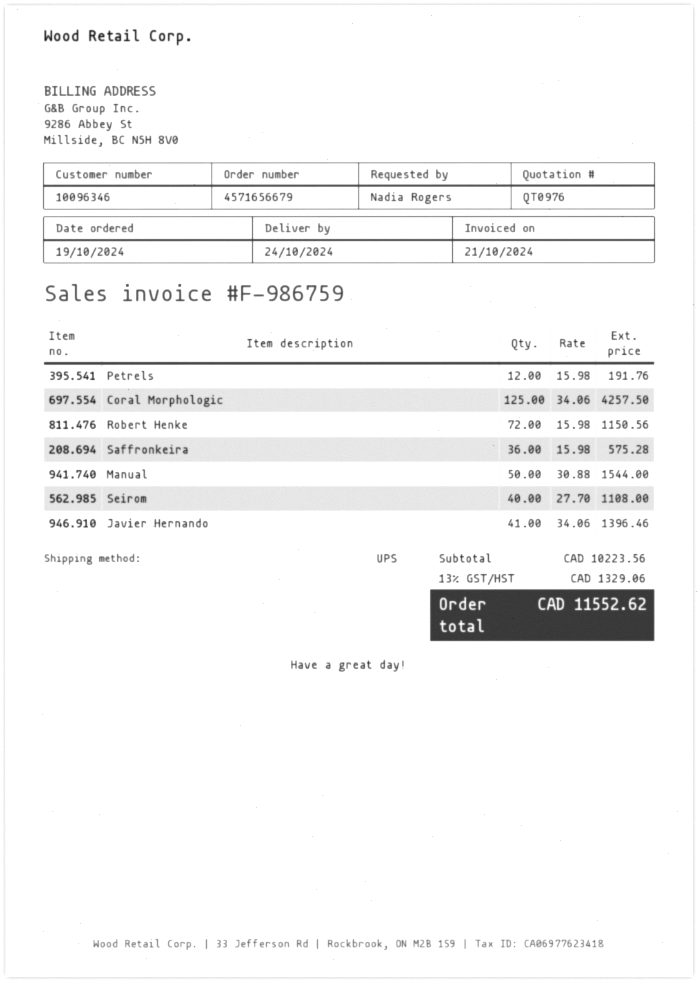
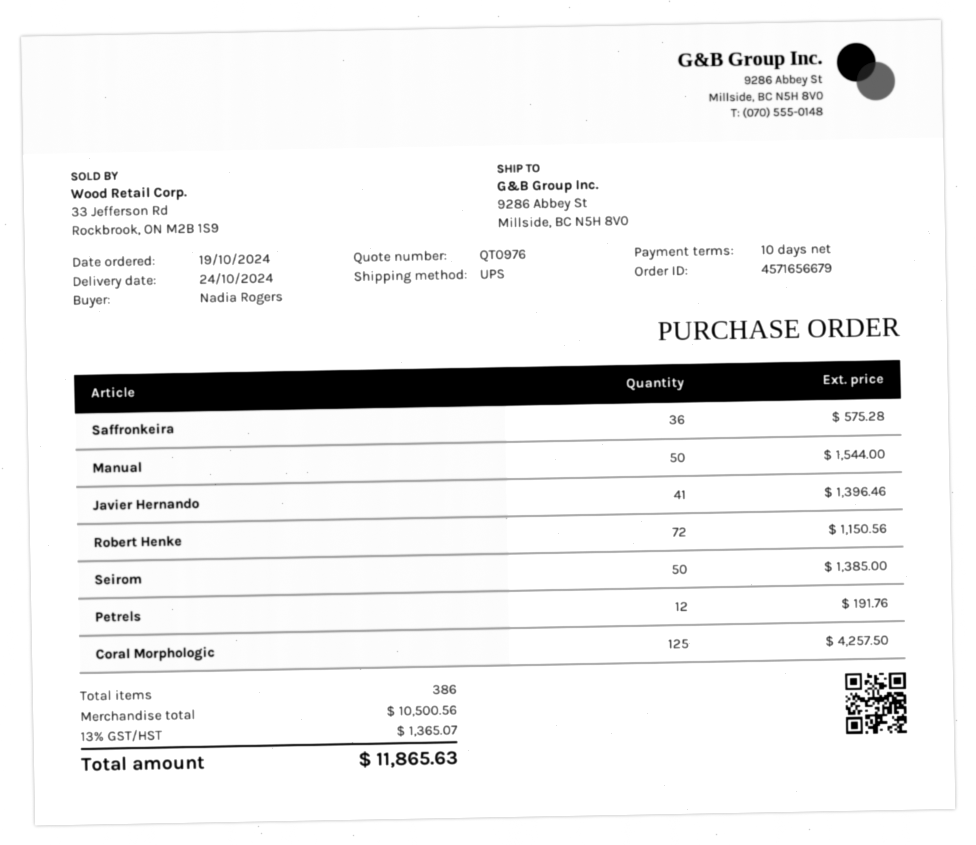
Seirom: 40 for 1108.00 -> 50 for 1385.00
subtotal: 10223.56 -> 10500.56
tax: 13% = 1329.06 -> 13% = 1365.07
total: 11552.62 -> 11865.63

